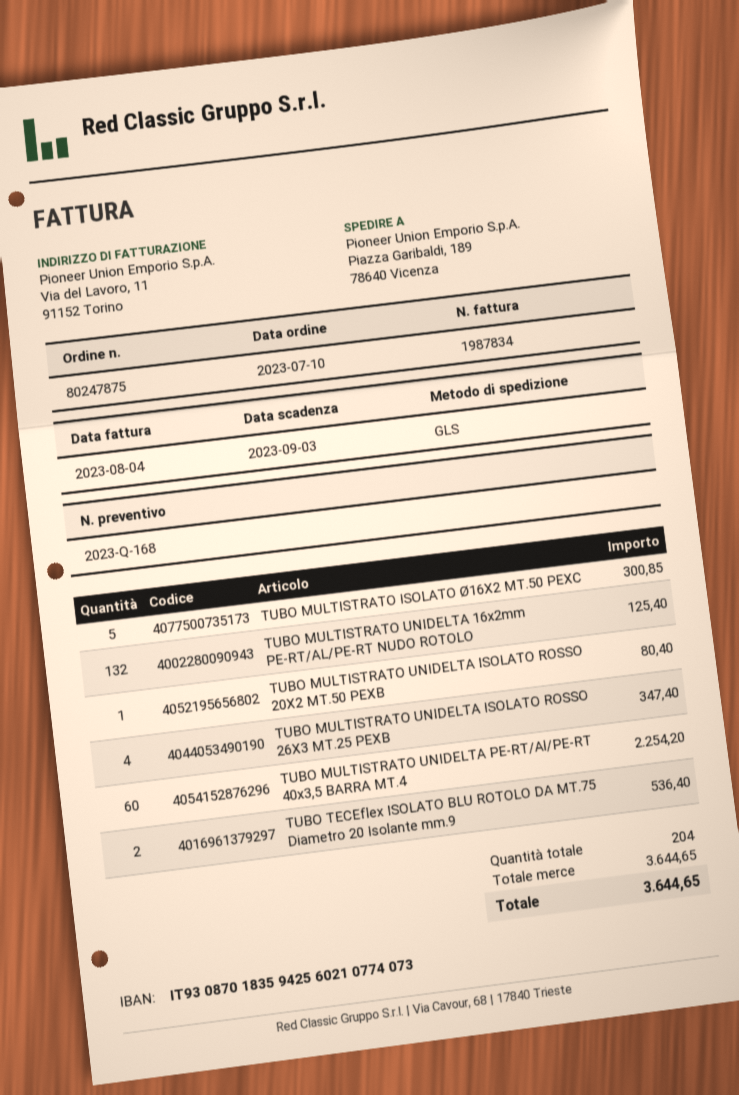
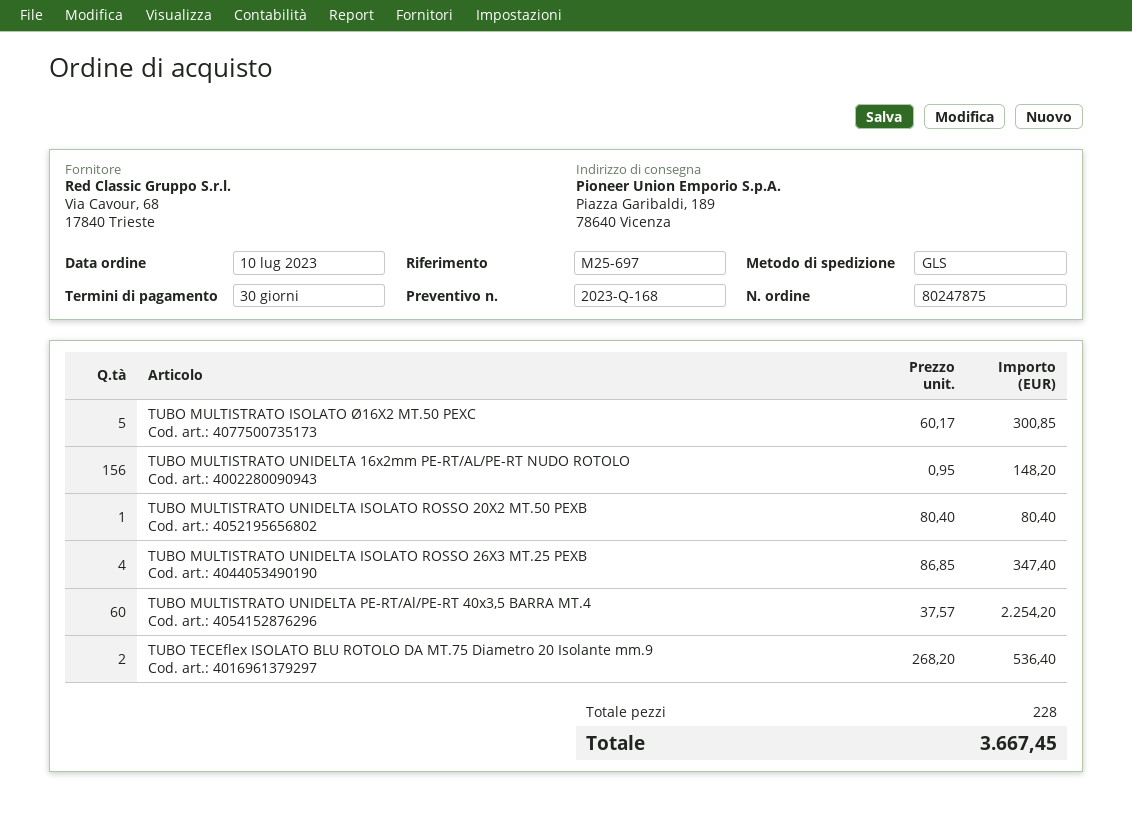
TUBO MULTISTRATO UNIDELTA 16x2mm PE-RT/AL/PE-RT NUDO ROTOLO: 132 for 125.40 -> 156 for 148.20
total quantity: 204 -> 228
total: 3644.65 -> 3667.45

